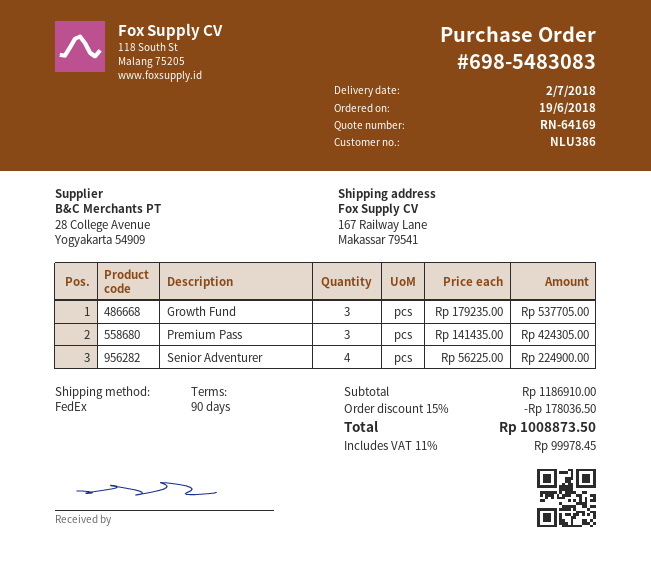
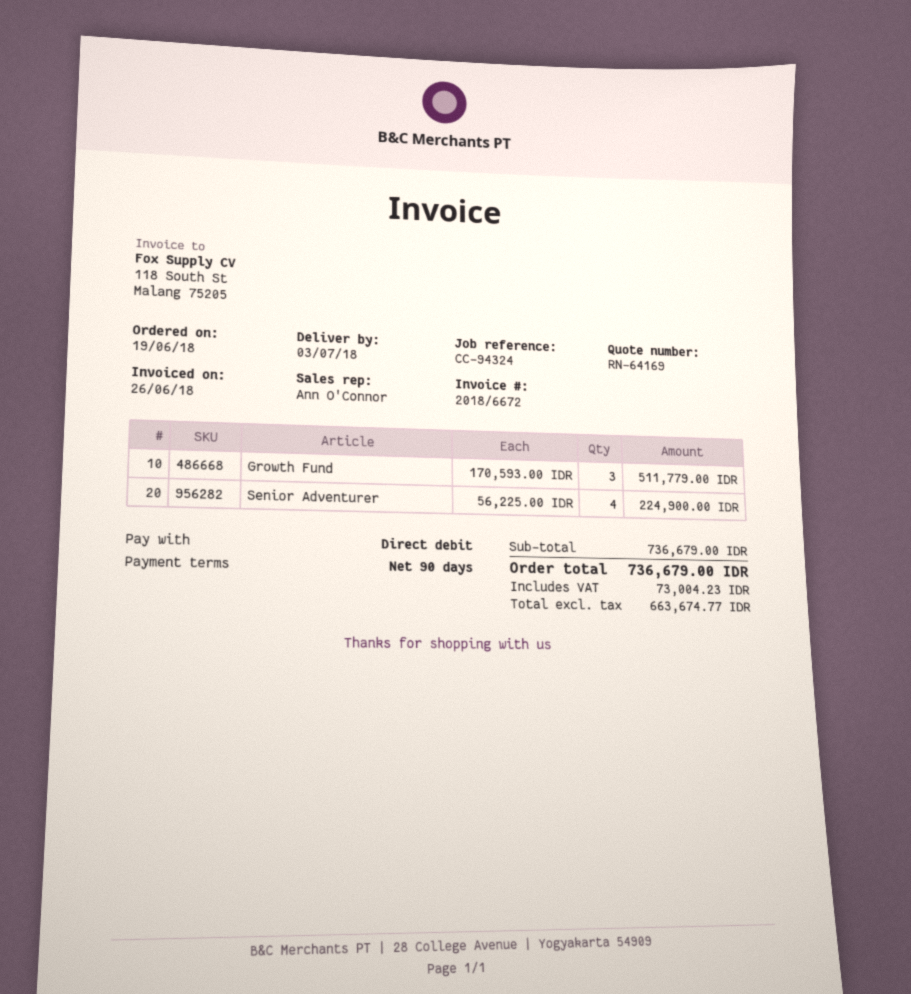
delivery date: 2018-07-02 -> 2018-07-03
Growth Fund: 3 x 179235.00 = 537705.00 -> 3 x 170593.00 = 511779.00
Premium Pass: 3 x 141435.00 = 424305.00 -> none
subtotal: 1186910.00 -> 736679.00
discount: 15% = 178036.50 -> none
tax: 99978.45 -> 73004.23
total: 1008873.50 -> 736679.00

